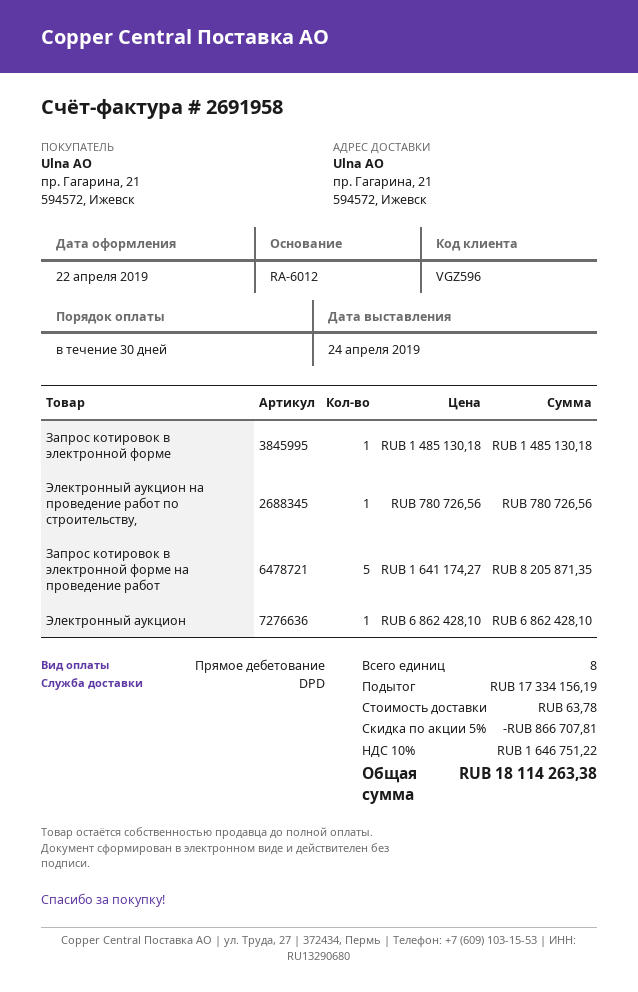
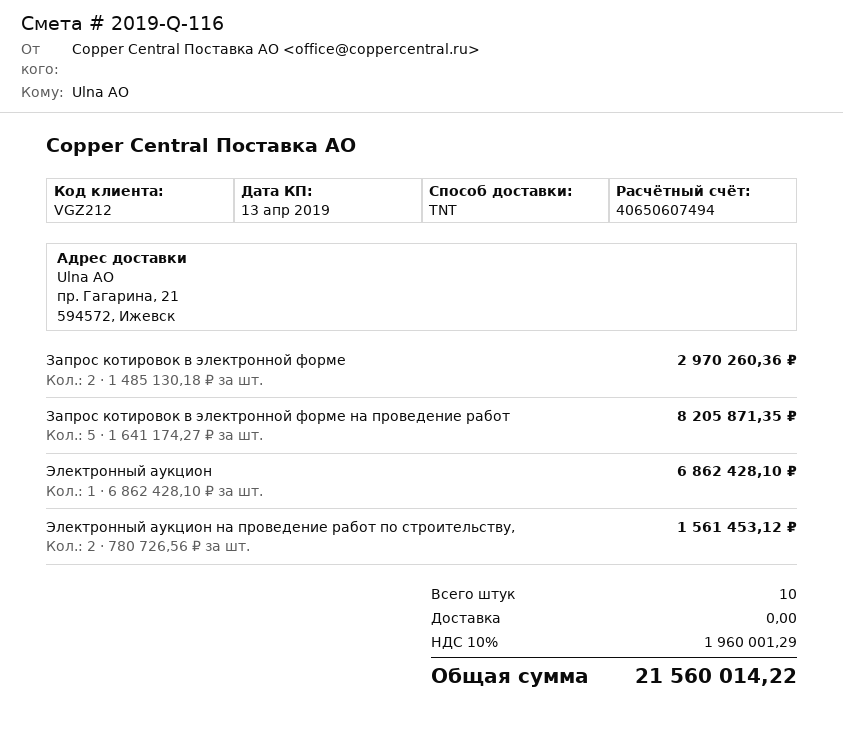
customer number: VGZ596 -> VGZ212
shipping method: DPD -> TNT
Запрос котировок в электронной форме: 1 x 1485130.18 = 1485130.18 -> 2 x 1485130.18 = 2970260.36
Электронный аукцион на проведение работ по строительству,: 1 x 780726.56 = 780726.56 -> 2 x 780726.56 = 1561453.12
total quantity: 8 -> 10
discount: 5% = 866707.81 -> none
shipping: 63.78 -> 0.00
tax: 10% = 1646751.22 -> 10% = 1960001.29
total: 18114263.38 -> 21560014.22

